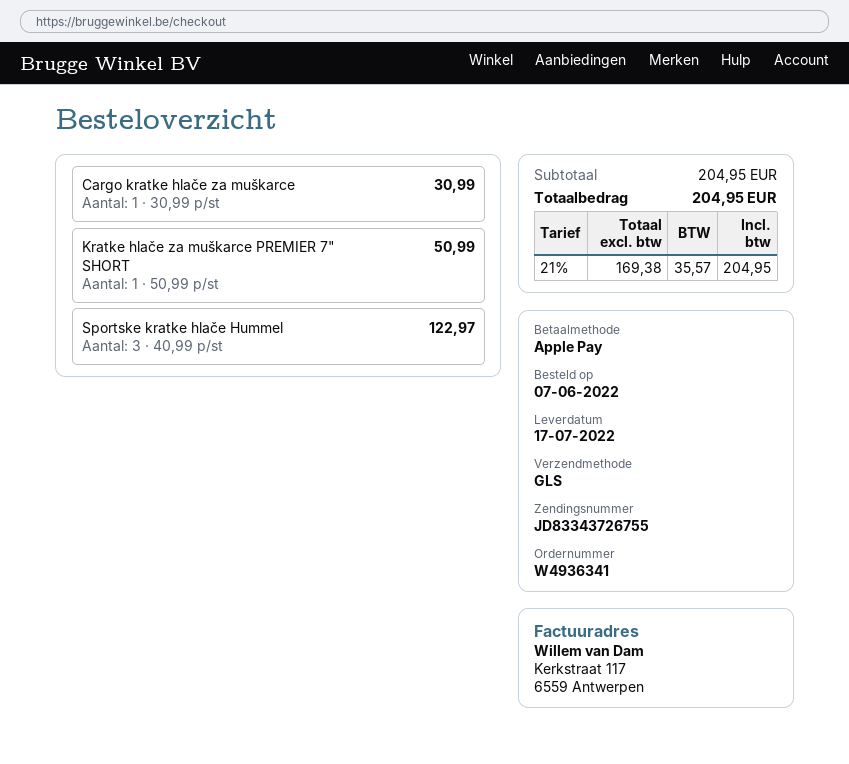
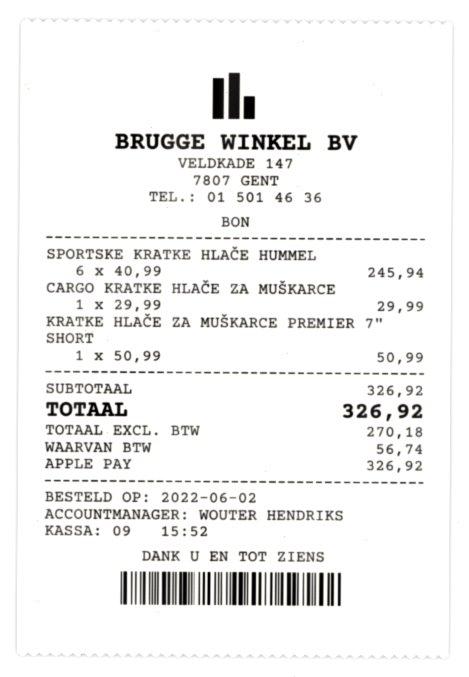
order date: 2022-06-07 -> 2022-06-02
Cargo kratke hlače za muškarce: 1 x 30.99 = 30.99 -> 1 x 29.99 = 29.99
Sportske kratke hlače Hummel: 3 x 40.99 = 122.97 -> 6 x 40.99 = 245.94
subtotal: 204.95 -> 326.92
net: 169.38 -> 270.18
tax: 35.57 -> 56.74
total: 204.95 -> 326.92

